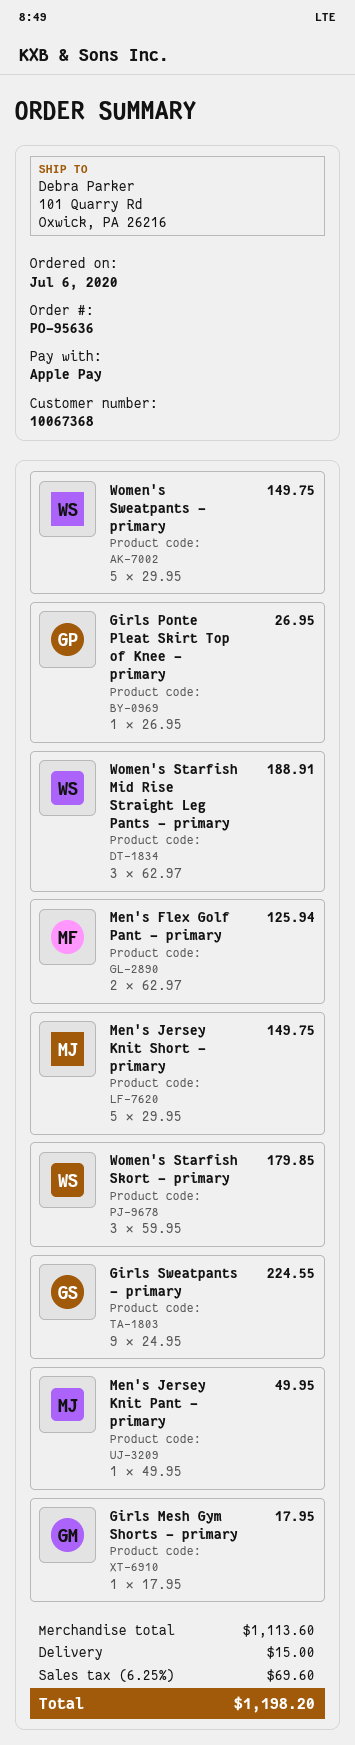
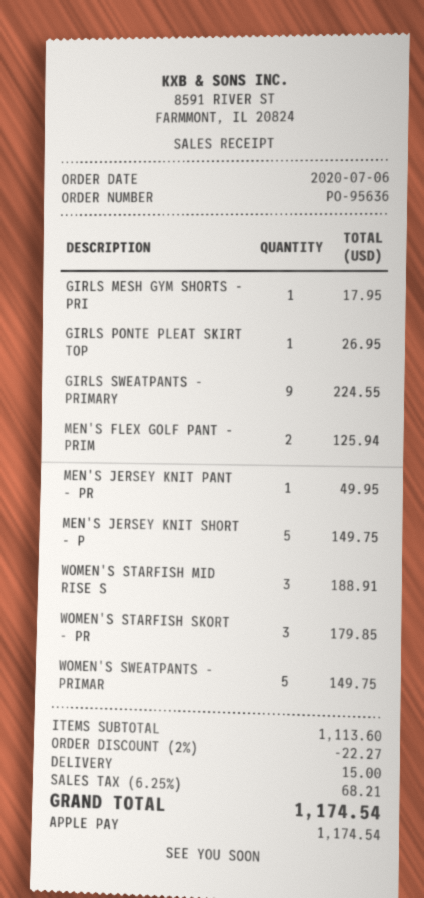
discount: none -> 2% = 22.27
tax: 6.25% = 69.60 -> 6.25% = 68.21
total: 1198.20 -> 1174.54

